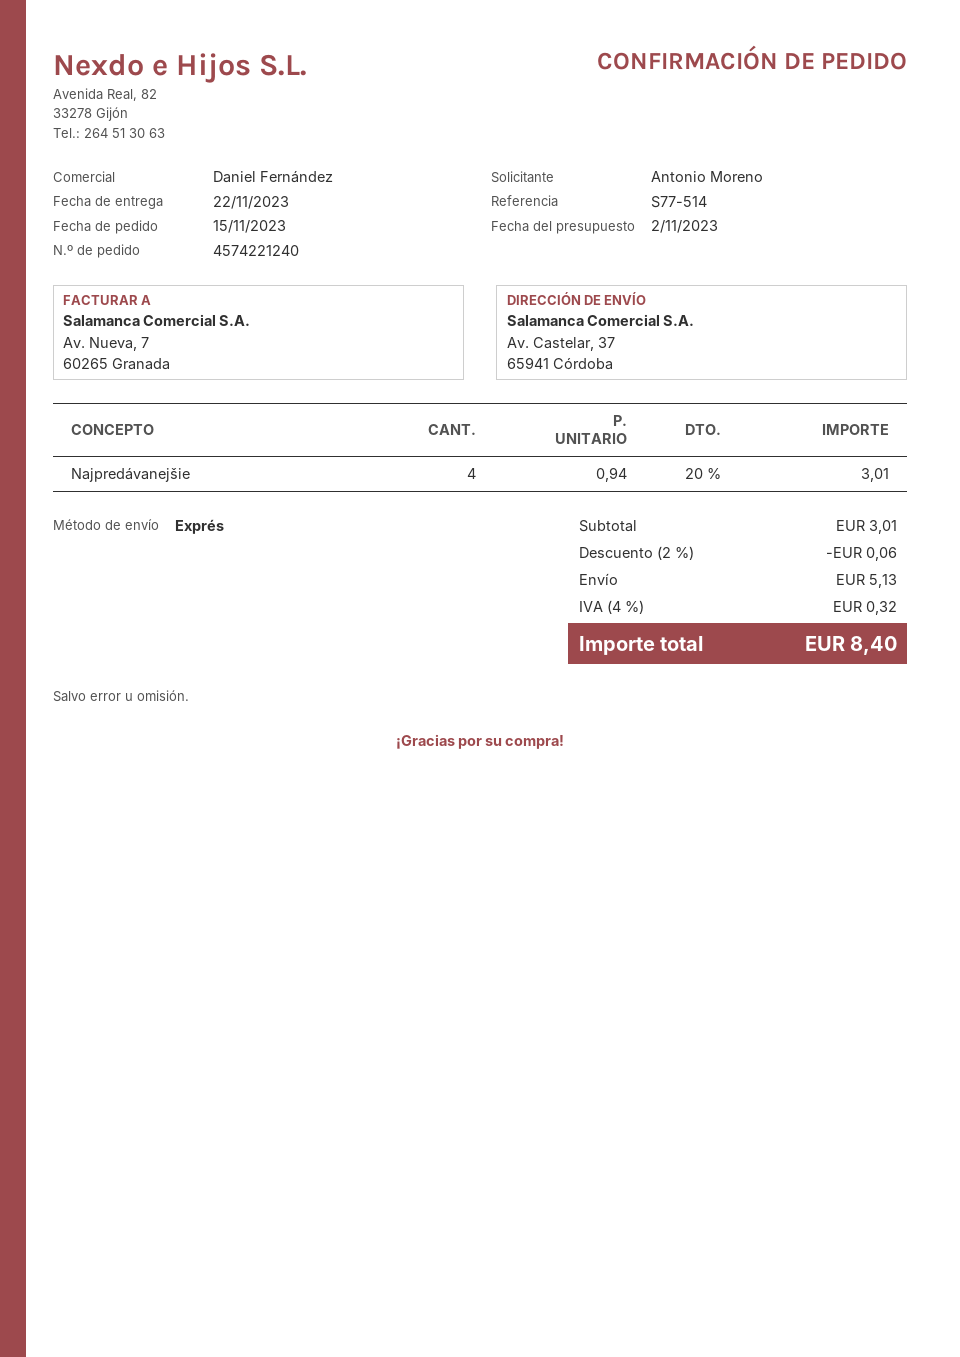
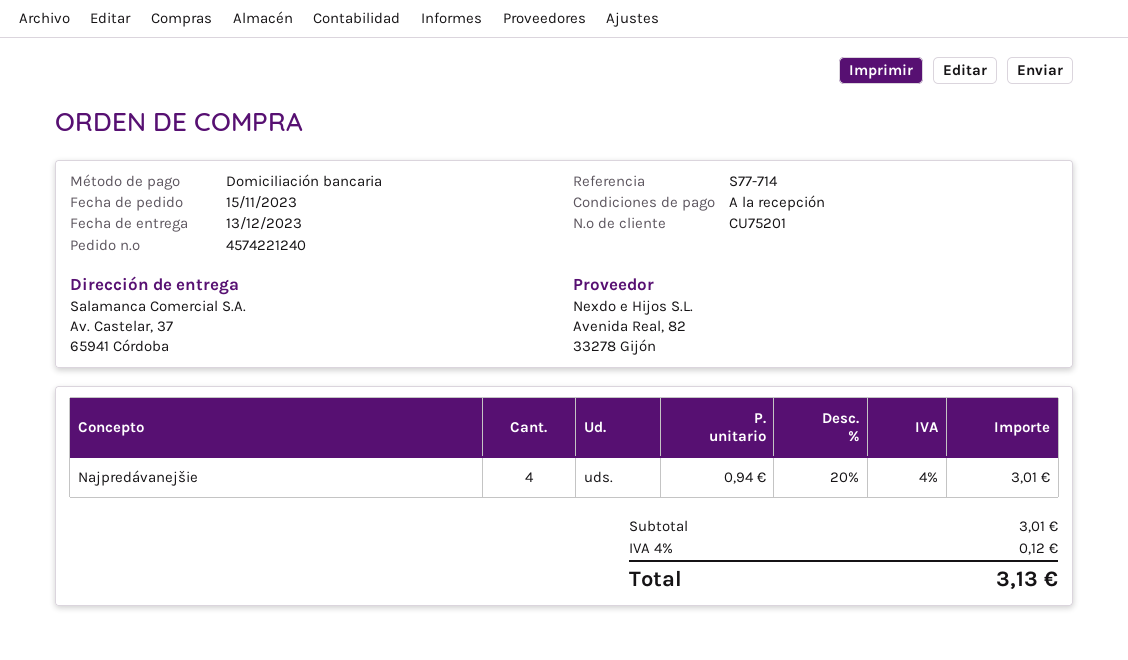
delivery date: 2023-11-22 -> 2023-12-13
reference: S77-514 -> S77-714
discount: 2% = 0.06 -> none
shipping: 5.13 -> none
tax: 4% = 0.32 -> 4% = 0.12
total: 8.40 -> 3.13

